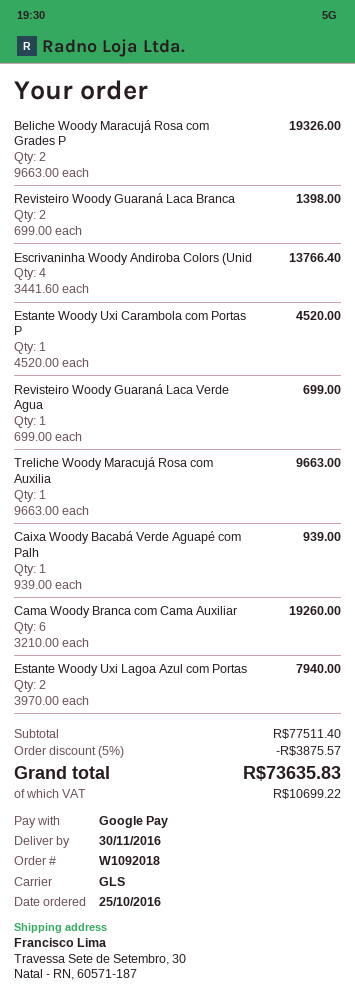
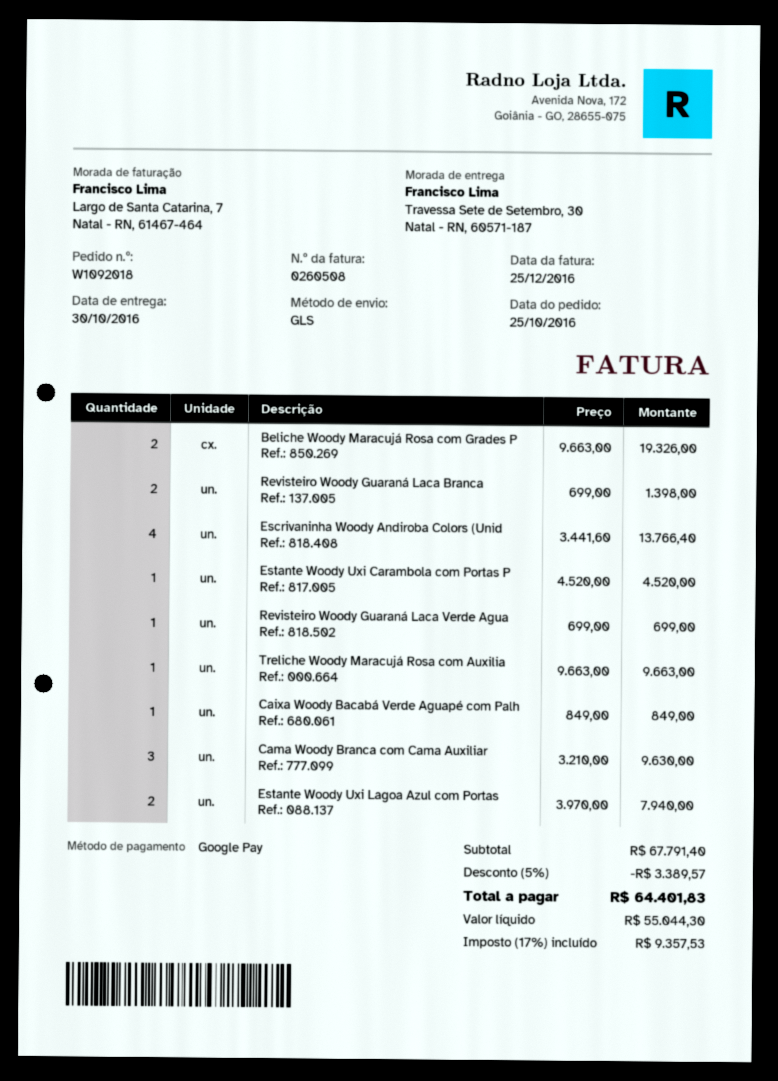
delivery date: 2016-11-30 -> 2016-10-30
Caixa Woody Bacabá Verde Aguapé com Palh: 1 x 939.00 = 939.00 -> 1 x 849.00 = 849.00
Cama Woody Branca com Cama Auxiliar: 6 x 3210.00 = 19260.00 -> 3 x 3210.00 = 9630.00
subtotal: 77511.40 -> 67791.40
discount: 5% = 3875.57 -> 5% = 3389.57
tax: 10699.22 -> 9357.53
total: 73635.83 -> 64401.83

